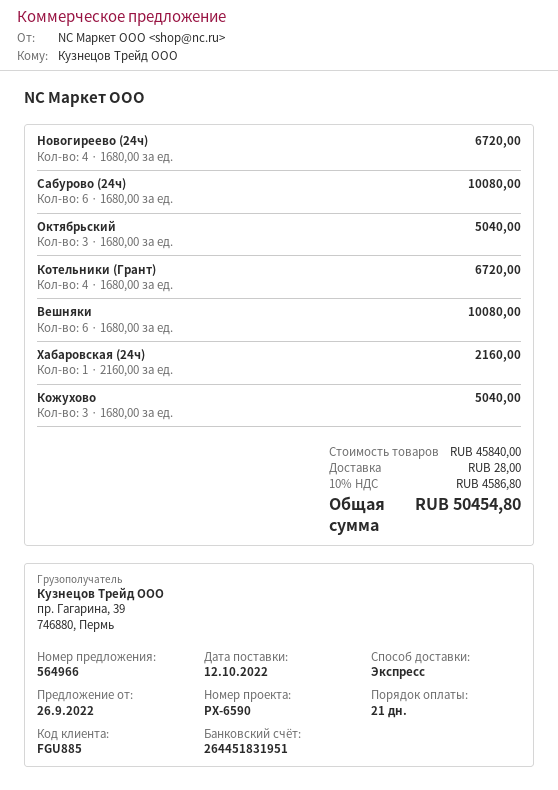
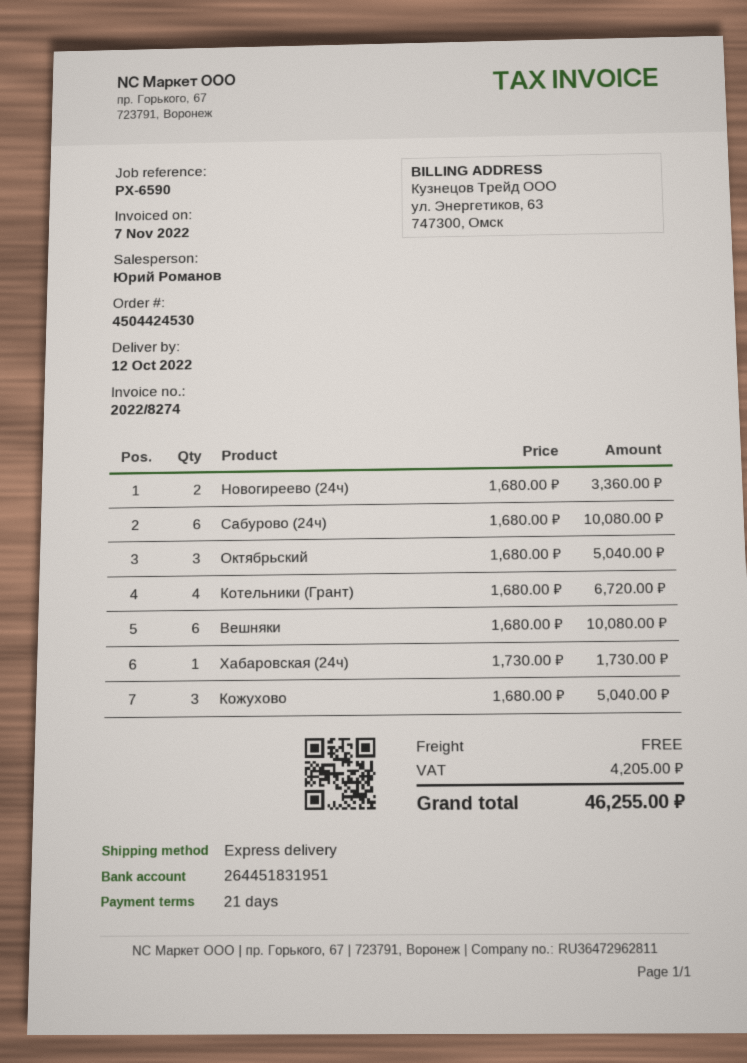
Новогиреево (24ч): 4 x 1680.00 = 6720.00 -> 2 x 1680.00 = 3360.00
Хабаровская (24ч): 1 x 2160.00 = 2160.00 -> 1 x 1730.00 = 1730.00
shipping: 28.00 -> 0.00
tax: 4586.80 -> 4205.00
total: 50454.80 -> 46255.00

